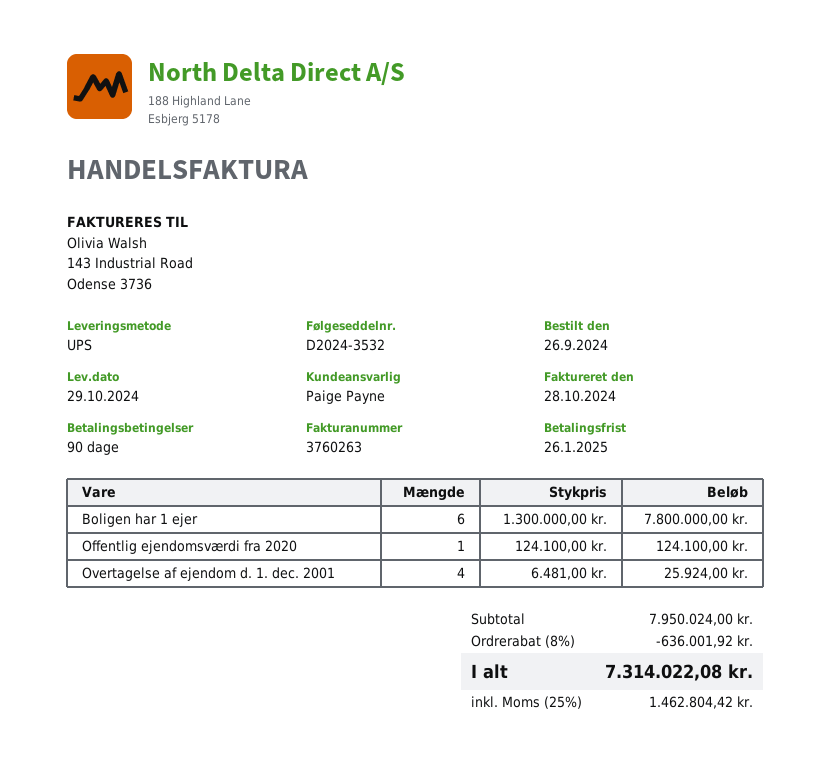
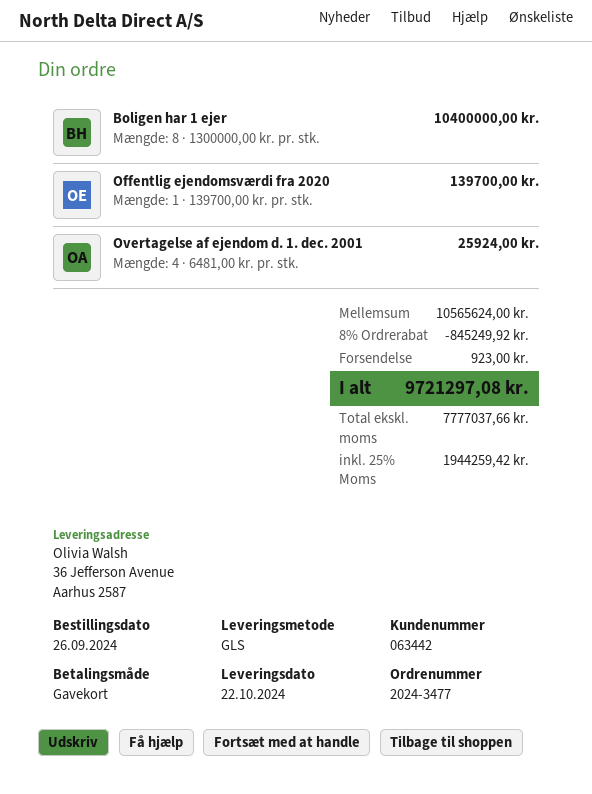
delivery date: 2024-10-29 -> 2024-10-22
shipping method: UPS -> GLS
Boligen har 1 ejer: 6 x 1300000.00 = 7800000.00 -> 8 x 1300000.00 = 10400000.00
Offentlig ejendomsværdi fra 2020: 1 x 124100.00 = 124100.00 -> 1 x 139700.00 = 139700.00
subtotal: 7950024.00 -> 10565624.00
discount: 8% = 636001.92 -> 8% = 845249.92
shipping: none -> 923.00
tax: 25% = 1462804.42 -> 25% = 1944259.42
total: 7314022.08 -> 9721297.08

